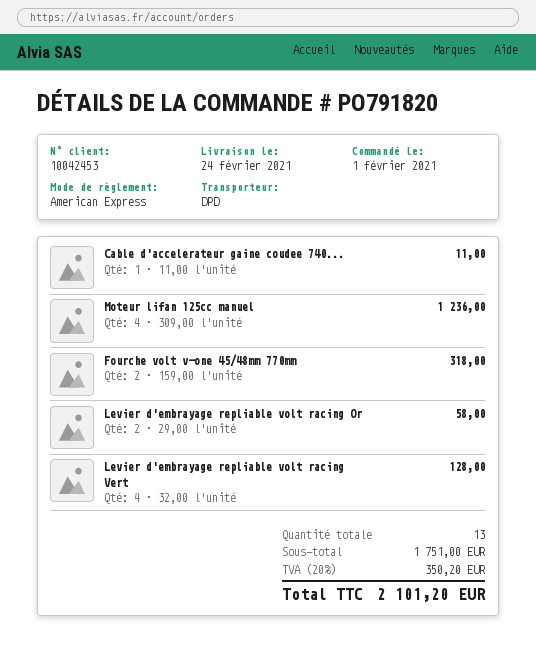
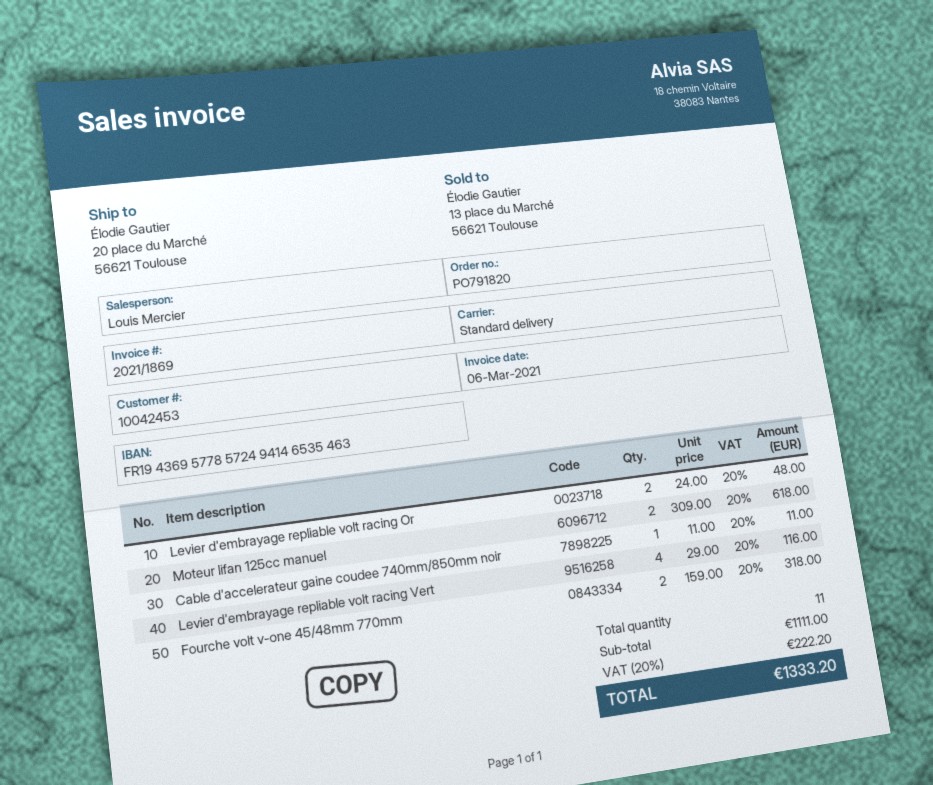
shipping method: DPD -> standard
Moteur lifan 125cc manuel: 4 x 309.00 = 1236.00 -> 2 x 309.00 = 618.00
Levier d'embrayage repliable volt racing Or: 2 x 29.00 = 58.00 -> 2 x 24.00 = 48.00
Levier d'embrayage repliable volt racing Vert: 4 x 32.00 = 128.00 -> 4 x 29.00 = 116.00
total quantity: 13 -> 11
subtotal: 1751.00 -> 1111.00
tax: 20% = 350.20 -> 20% = 222.20
total: 2101.20 -> 1333.20

